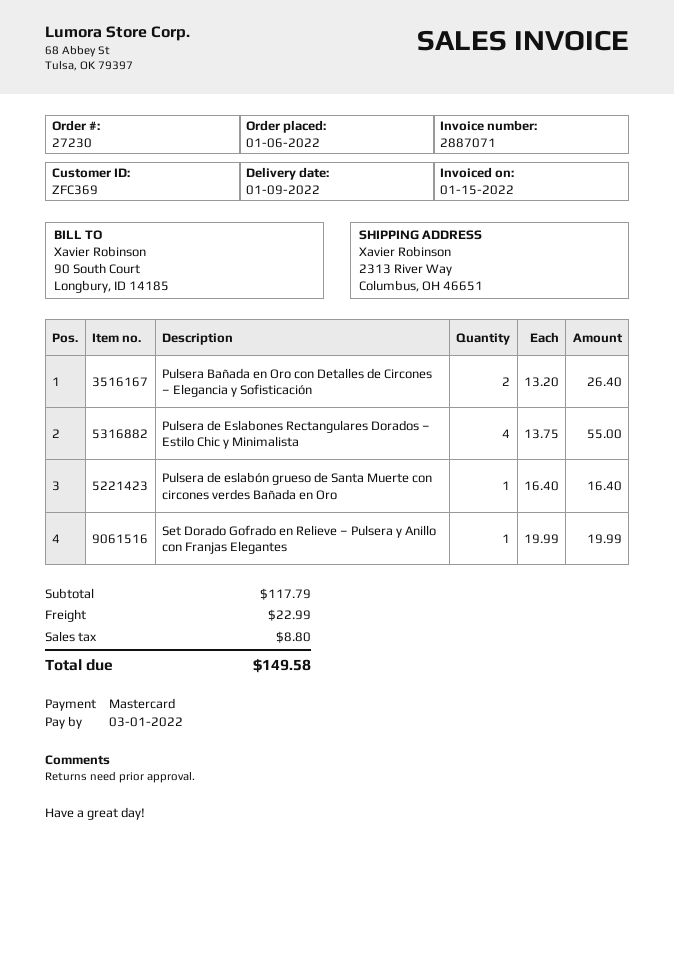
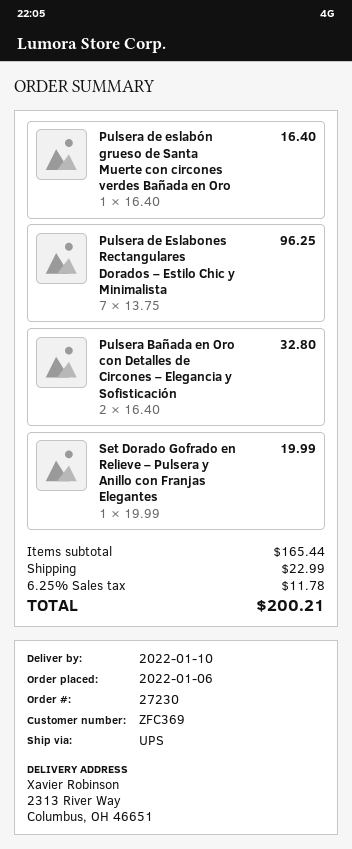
delivery date: 2022-01-09 -> 2022-01-10
Pulsera Bañada en Oro con Detalles de Circones – Elegancia y Sofisticación: 2 x 13.20 = 26.40 -> 2 x 16.40 = 32.80
Pulsera de Eslabones Rectangulares Dorados – Estilo Chic y Minimalista: 4 x 13.75 = 55.00 -> 7 x 13.75 = 96.25
subtotal: 117.79 -> 165.44
tax: 8.80 -> 11.78
total: 149.58 -> 200.21

